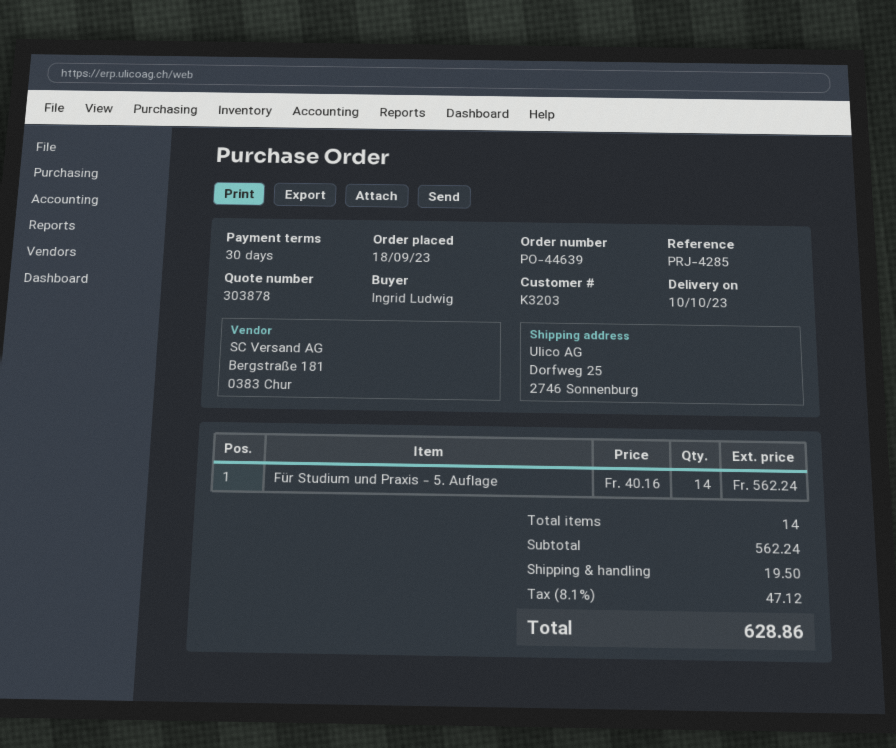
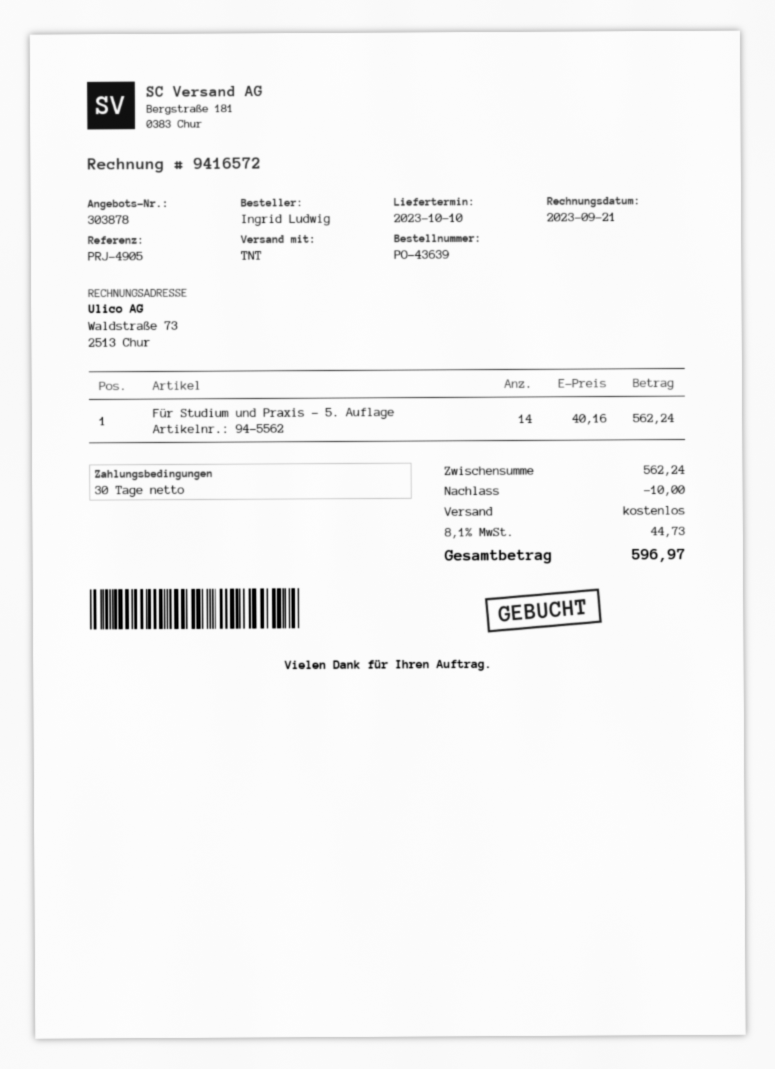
order number: PO-44639 -> PO-43639
reference: PRJ-4285 -> PRJ-4905
discount: none -> 10.00
shipping: 19.50 -> 0.00
tax: 8.1% = 47.12 -> 8.1% = 44.73
total: 628.86 -> 596.97

